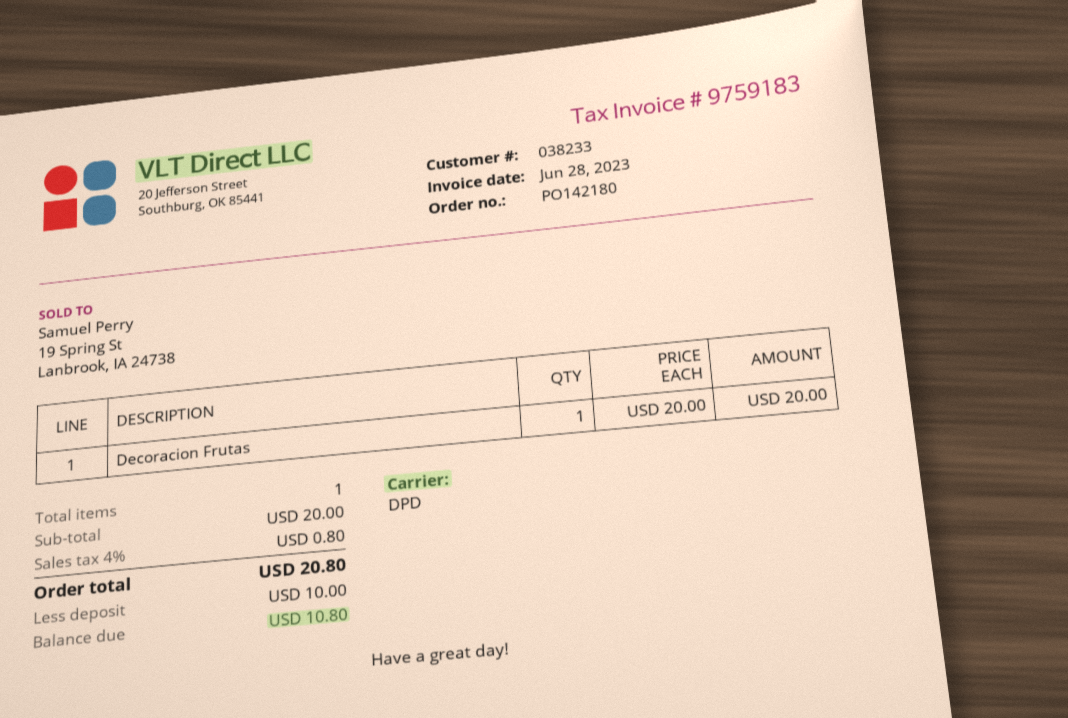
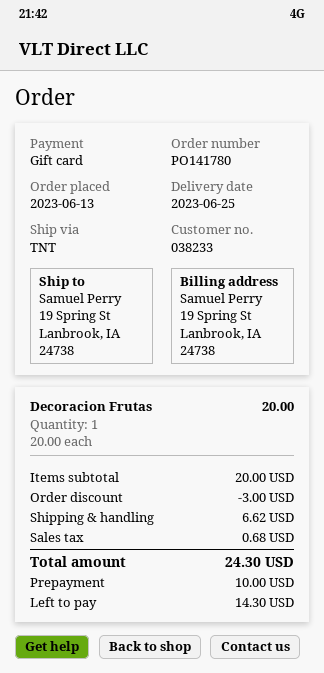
order number: PO142180 -> PO141780
shipping method: DPD -> TNT
discount: none -> 3.00
shipping: none -> 6.62
tax: 0.80 -> 0.68
total: 20.80 -> 24.30
balance: 10.80 -> 14.30

